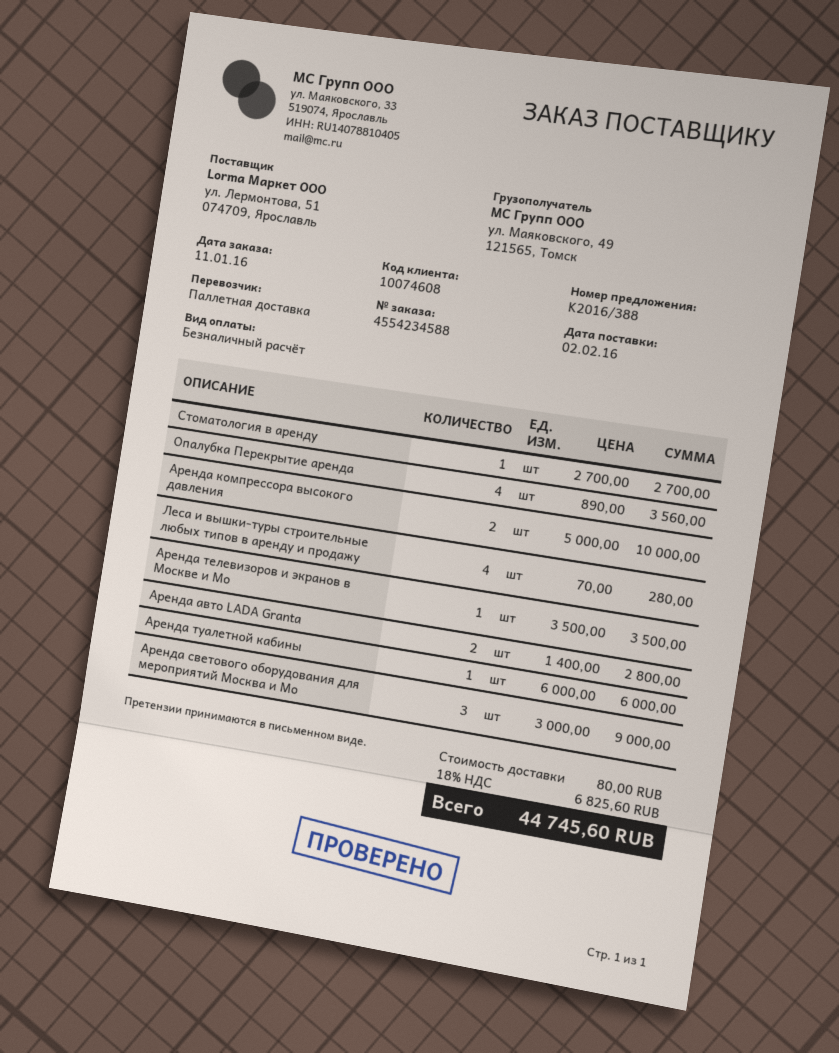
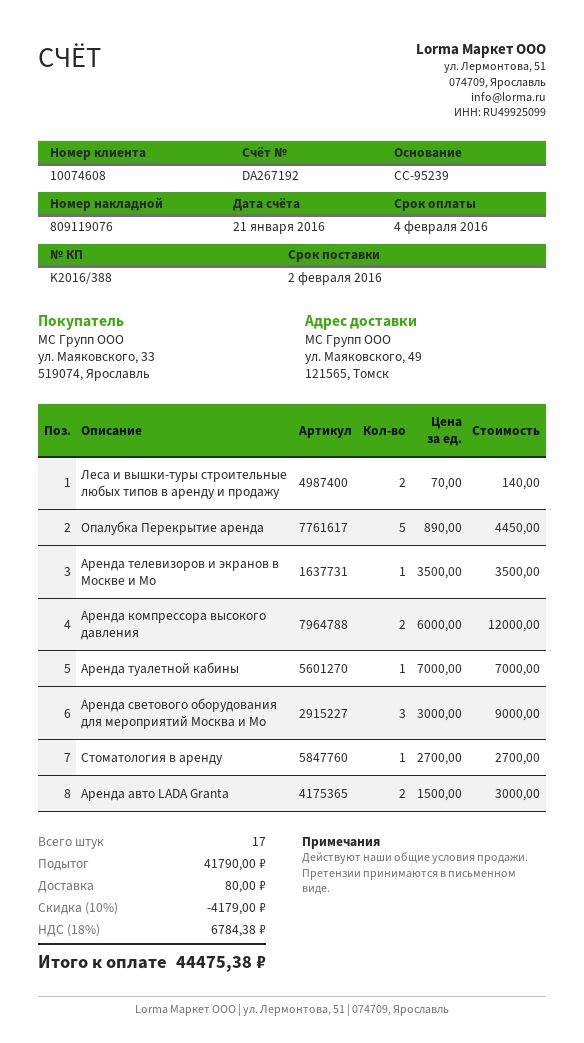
Опалубка Перекрытие аренда: 4 x 890.00 = 3560.00 -> 5 x 890.00 = 4450.00
Аренда компрессора высокого давления: 2 x 5000.00 = 10000.00 -> 2 x 6000.00 = 12000.00
Леса и вышки-туры строительные любых типов в аренду и продажу: 4 x 70.00 = 280.00 -> 2 x 70.00 = 140.00
Аренда авто LADA Granta: 2 x 1400.00 = 2800.00 -> 2 x 1500.00 = 3000.00
Аренда туалетной кабины: 1 x 6000.00 = 6000.00 -> 1 x 7000.00 = 7000.00
discount: none -> 10% = 4179.00
tax: 18% = 6825.60 -> 18% = 6784.38
total: 44745.60 -> 44475.38

